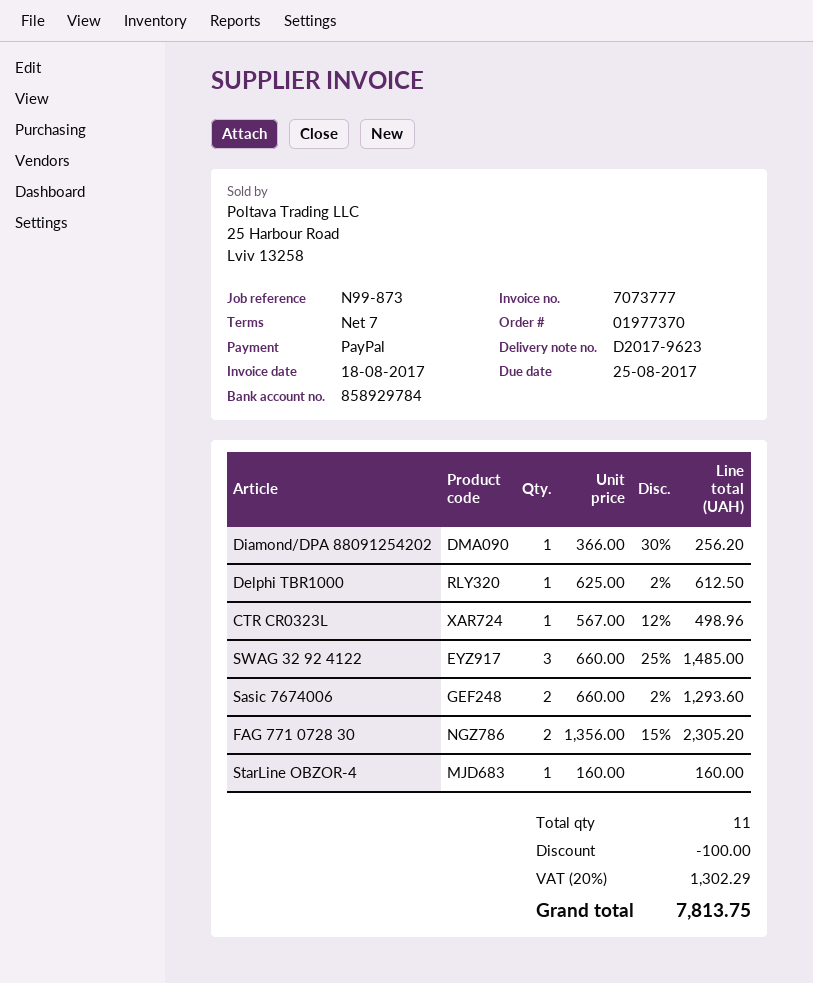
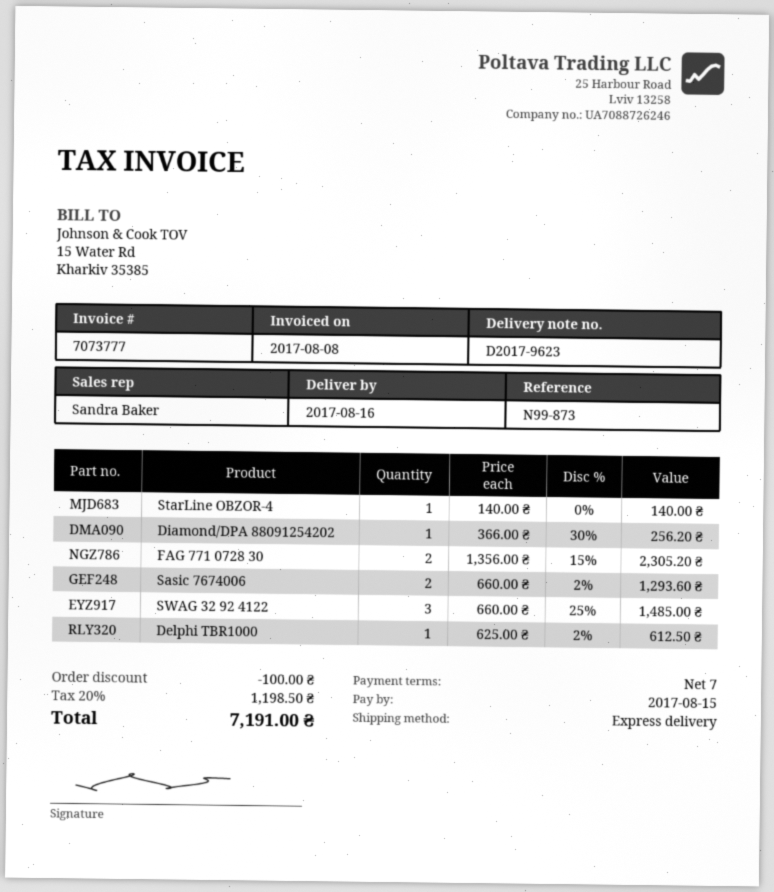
invoice date: 2017-08-18 -> 2017-08-08
due date: 2017-08-25 -> 2017-08-15
CTR CR0323L: 1 x 567.00 - 12% = 498.96 -> none
StarLine OBZOR-4: 1 x 160.00 = 160.00 -> 1 x 140.00 = 140.00
tax: 20% = 1302.29 -> 20% = 1198.50
total: 7813.75 -> 7191.00

